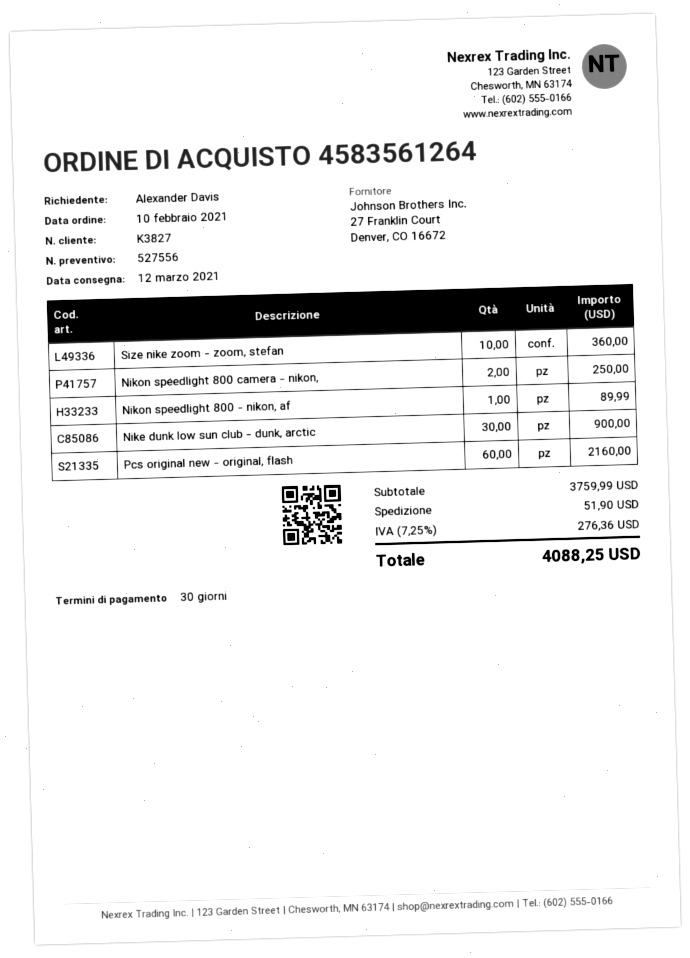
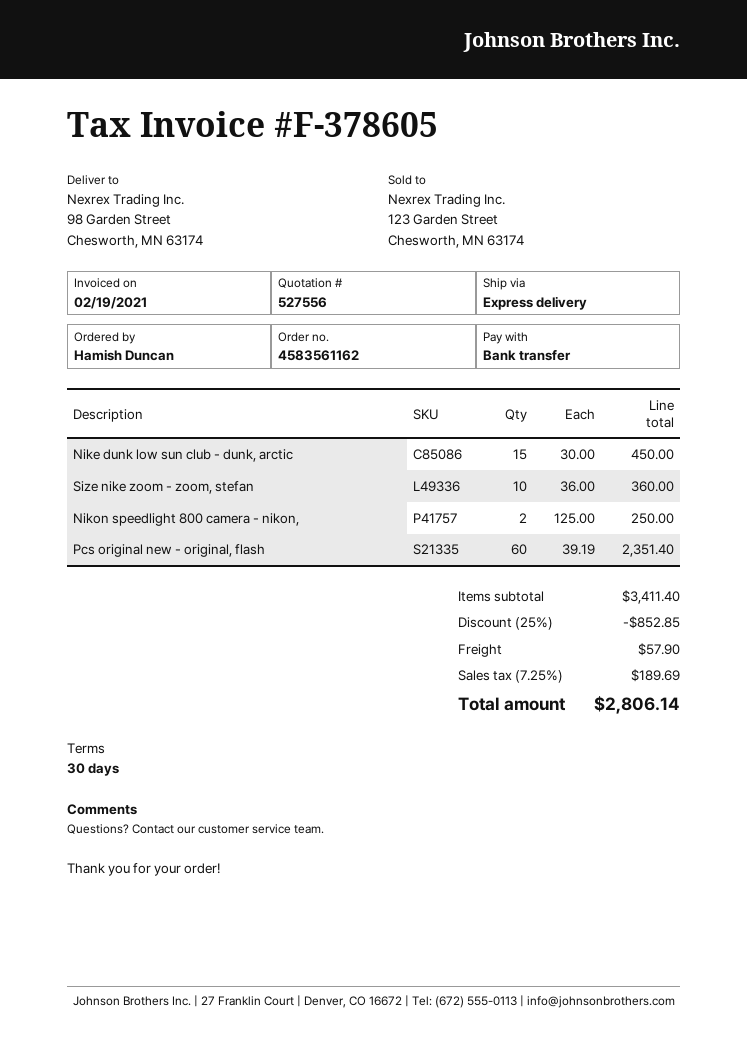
order number: 4583561264 -> 4583561162
ordered by: Alexander Davis -> Hamish Duncan
Nikon speedlight 800 - nikon, af: 1 for 89.99 -> none
Nike dunk low sun club - dunk, arctic: 30 for 900.00 -> 15 for 450.00
Pcs original new - original, flash: 60 for 2160.00 -> 60 for 2351.40
subtotal: 3759.99 -> 3411.40
discount: none -> 25% = 852.85
shipping: 51.90 -> 57.90
tax: 7.25% = 276.36 -> 7.25% = 189.69
total: 4088.25 -> 2806.14

